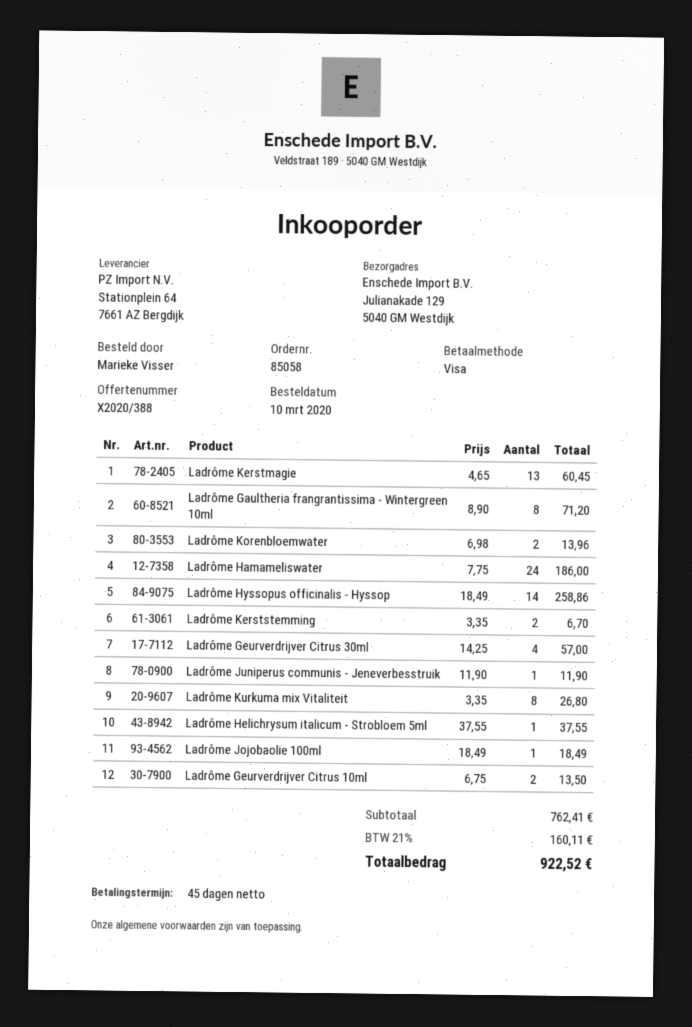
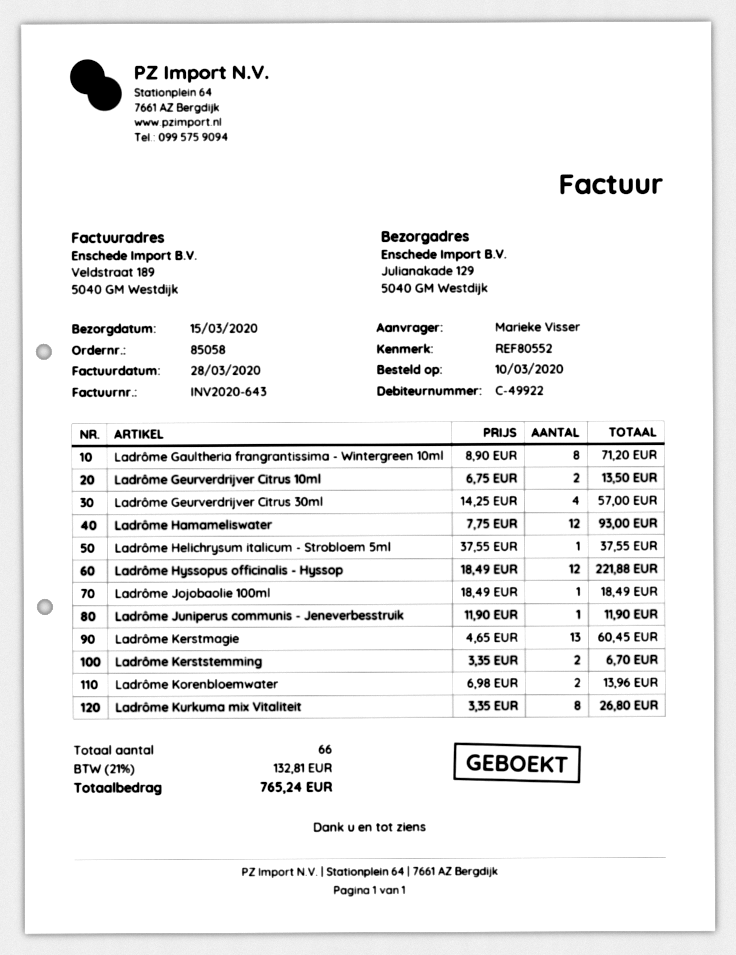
Ladrôme Hamameliswater: 24 x 7.75 = 186.00 -> 12 x 7.75 = 93.00
Ladrôme Hyssopus officinalis - Hyssop: 14 x 18.49 = 258.86 -> 12 x 18.49 = 221.88
tax: 21% = 160.11 -> 21% = 132.81
total: 922.52 -> 765.24

